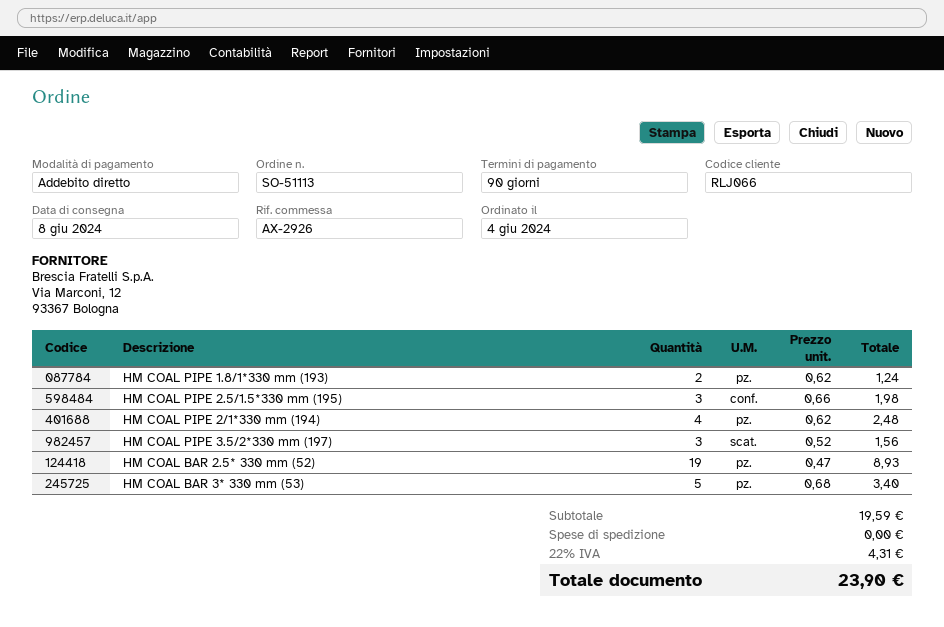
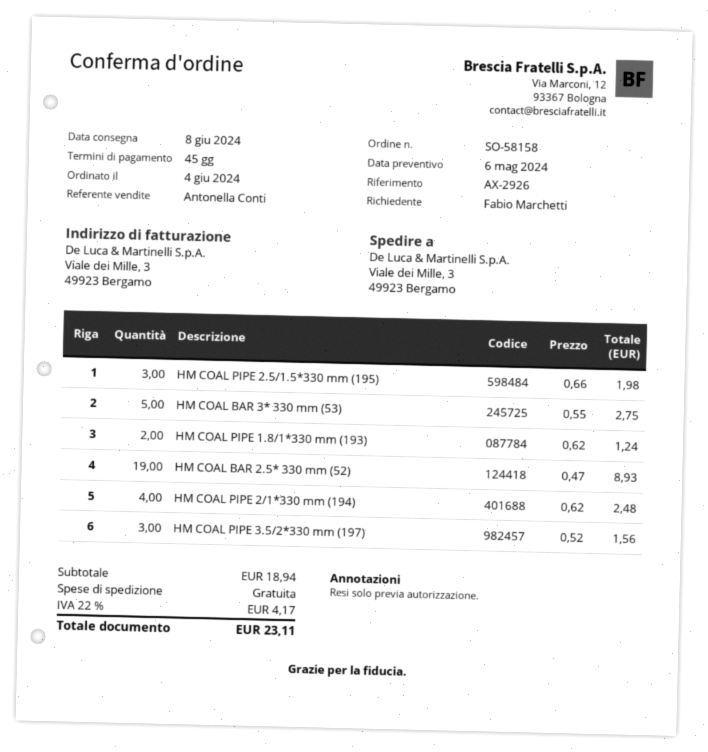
order number: SO-51113 -> SO-58158
payment terms: 90 days -> 45 days
HM COAL BAR 3* 330 mm (53): 5 x 0.68 = 3.40 -> 5 x 0.55 = 2.75
subtotal: 19.59 -> 18.94
tax: 22% = 4.31 -> 22% = 4.17
total: 23.90 -> 23.11

